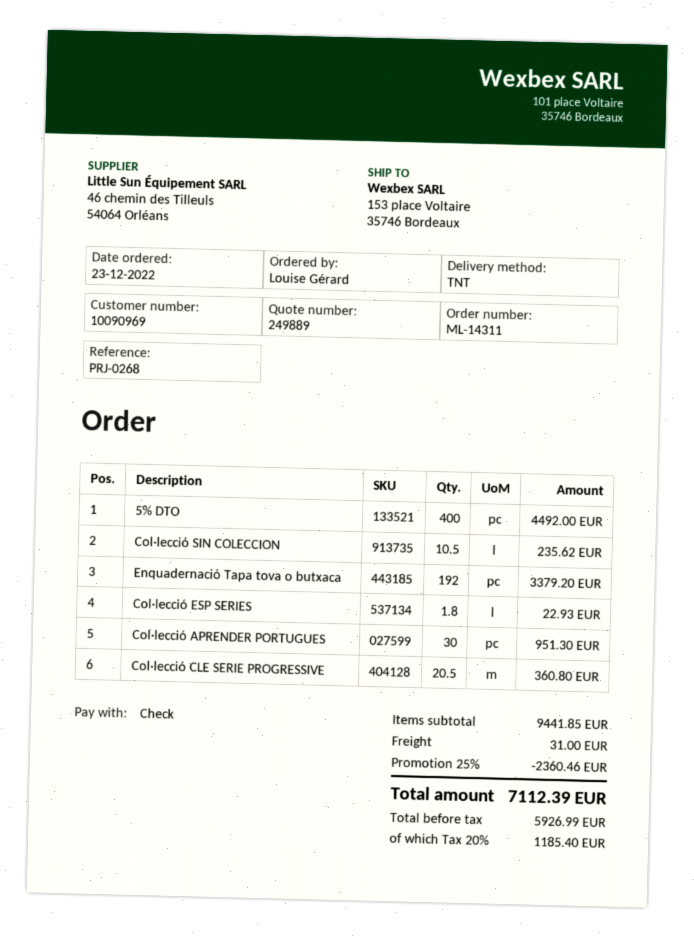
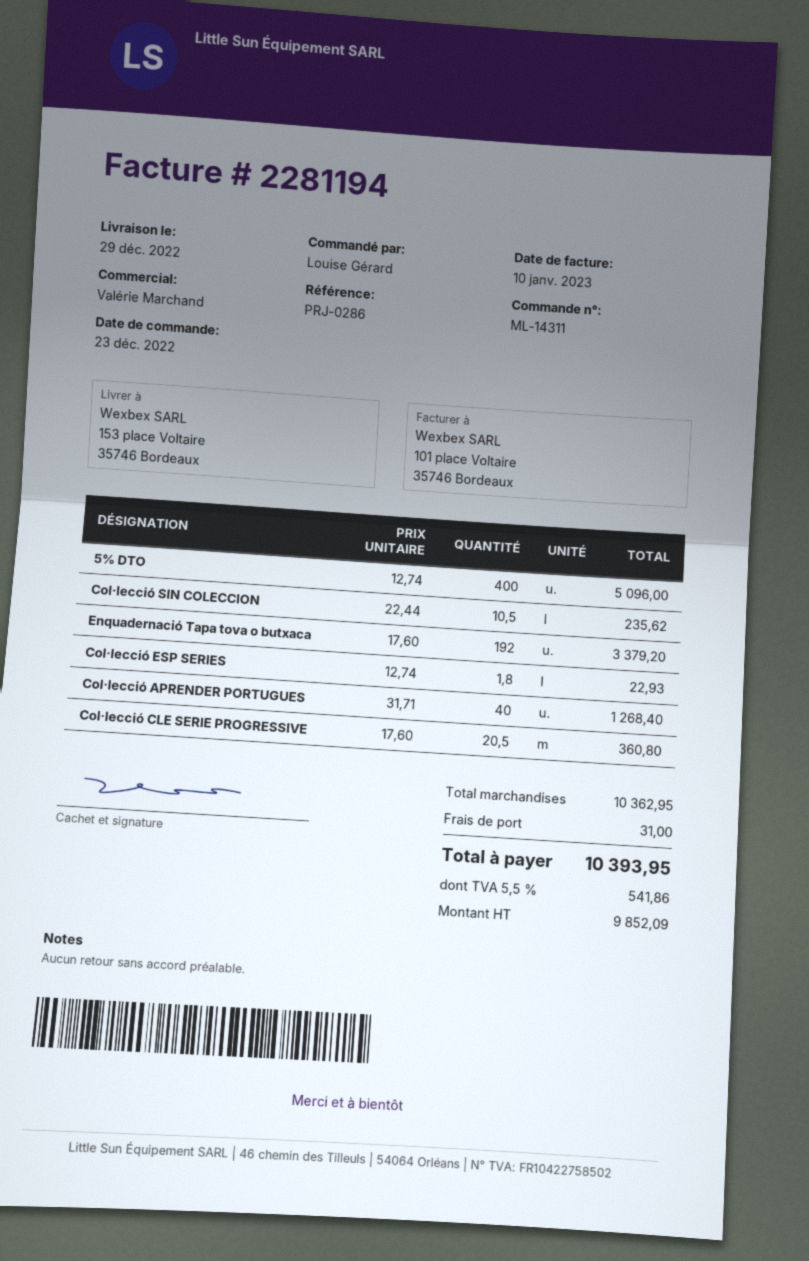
reference: PRJ-0268 -> PRJ-0286
5% DTO: 400 for 4492.00 -> 400 for 5096.00
Col·lecció APRENDER PORTUGUES: 30 for 951.30 -> 40 for 1268.40
subtotal: 9441.85 -> 10362.95
discount: 25% = 2360.46 -> none
net: 5926.99 -> 9852.09
tax: 20% = 1185.40 -> 5.5% = 541.86
total: 7112.39 -> 10393.95

